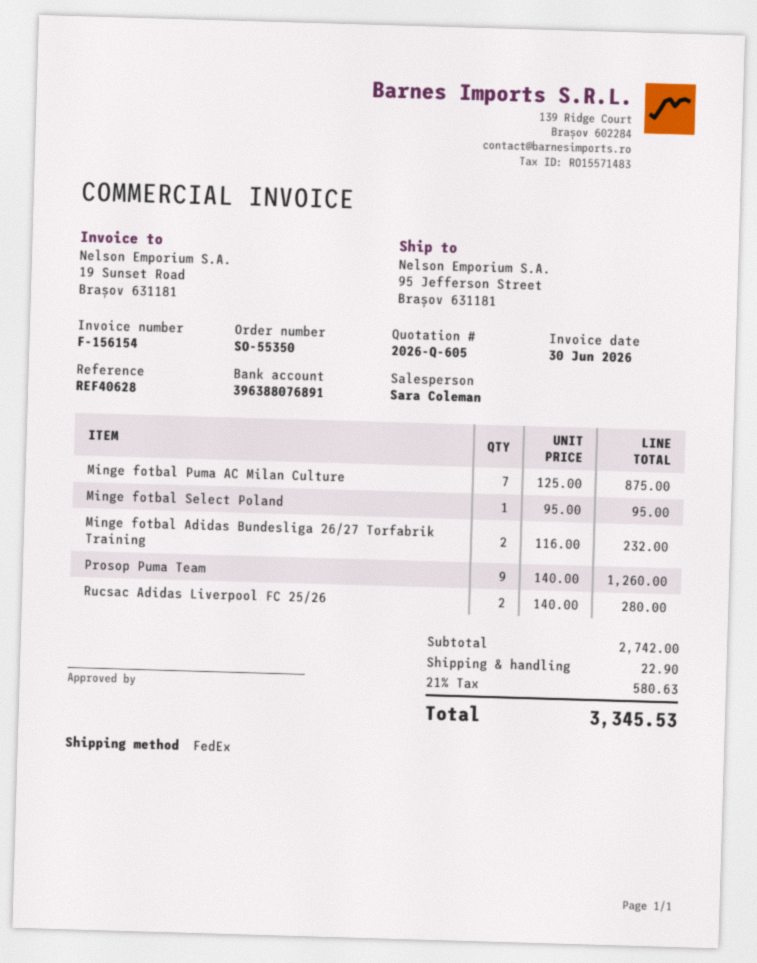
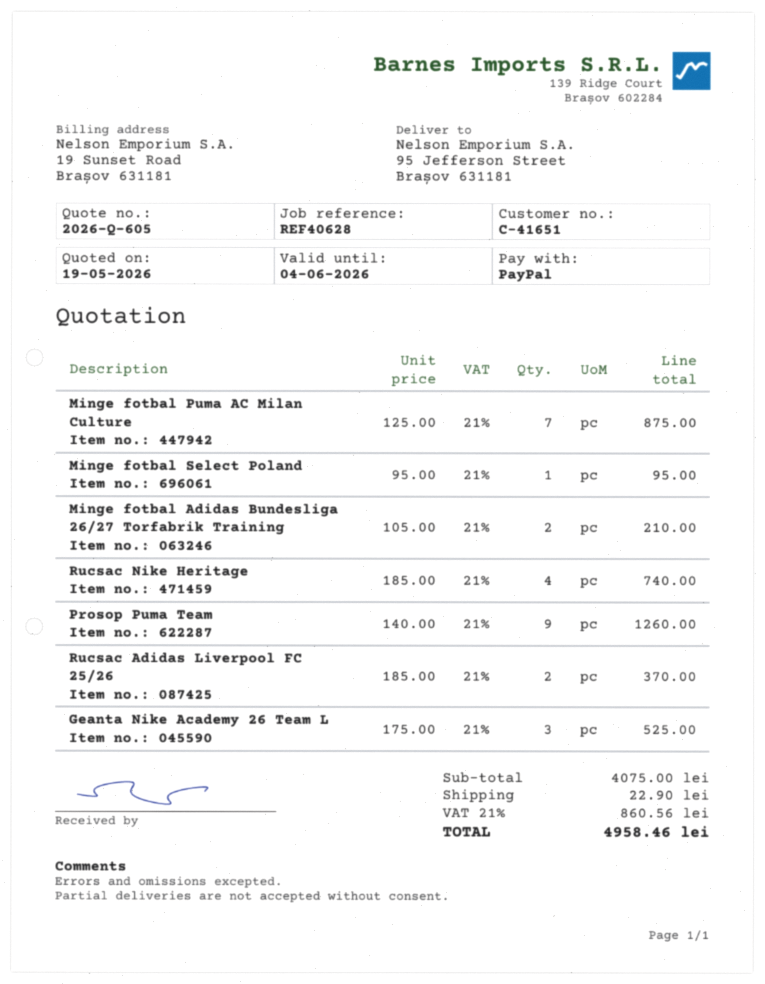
Minge fotbal Adidas Bundesliga 26/27 Torfabrik Training: 2 x 116.00 = 232.00 -> 2 x 105.00 = 210.00
Rucsac Adidas Liverpool FC 25/26: 2 x 140.00 = 280.00 -> 2 x 185.00 = 370.00
Rucsac Nike Heritage: none -> 4 x 185.00 = 740.00
Geanta Nike Academy 26 Team L: none -> 3 x 175.00 = 525.00
subtotal: 2742.00 -> 4075.00
tax: 21% = 580.63 -> 21% = 860.56
total: 3345.53 -> 4958.46

